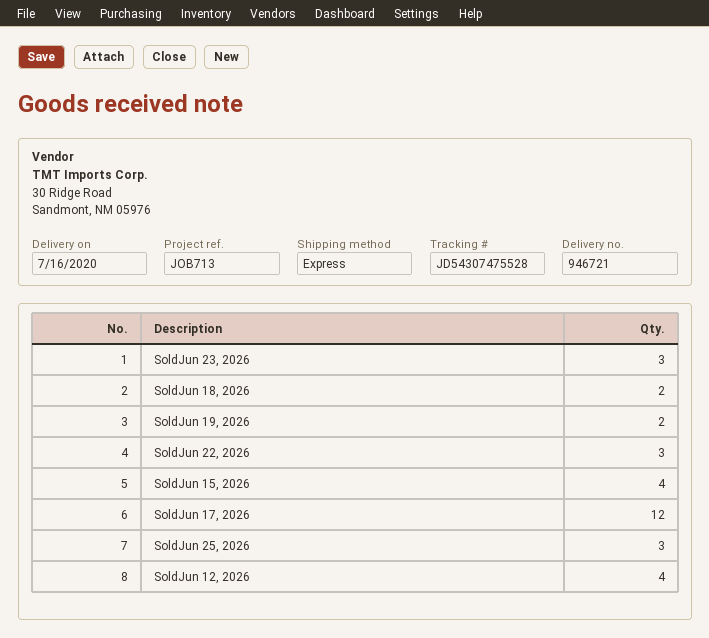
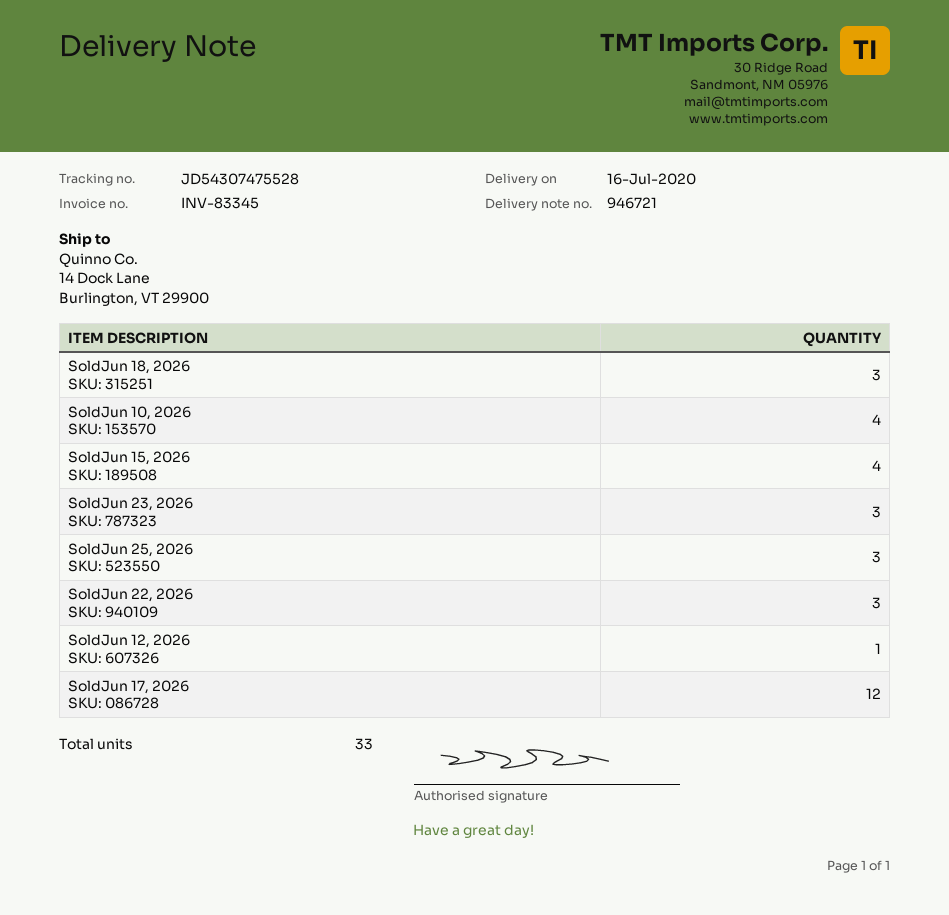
SoldJun 18, 2026: 2 -> 3
SoldJun 19, 2026: 2 -> none
SoldJun 12, 2026: 4 -> 1
SoldJun 10, 2026: none -> 4

